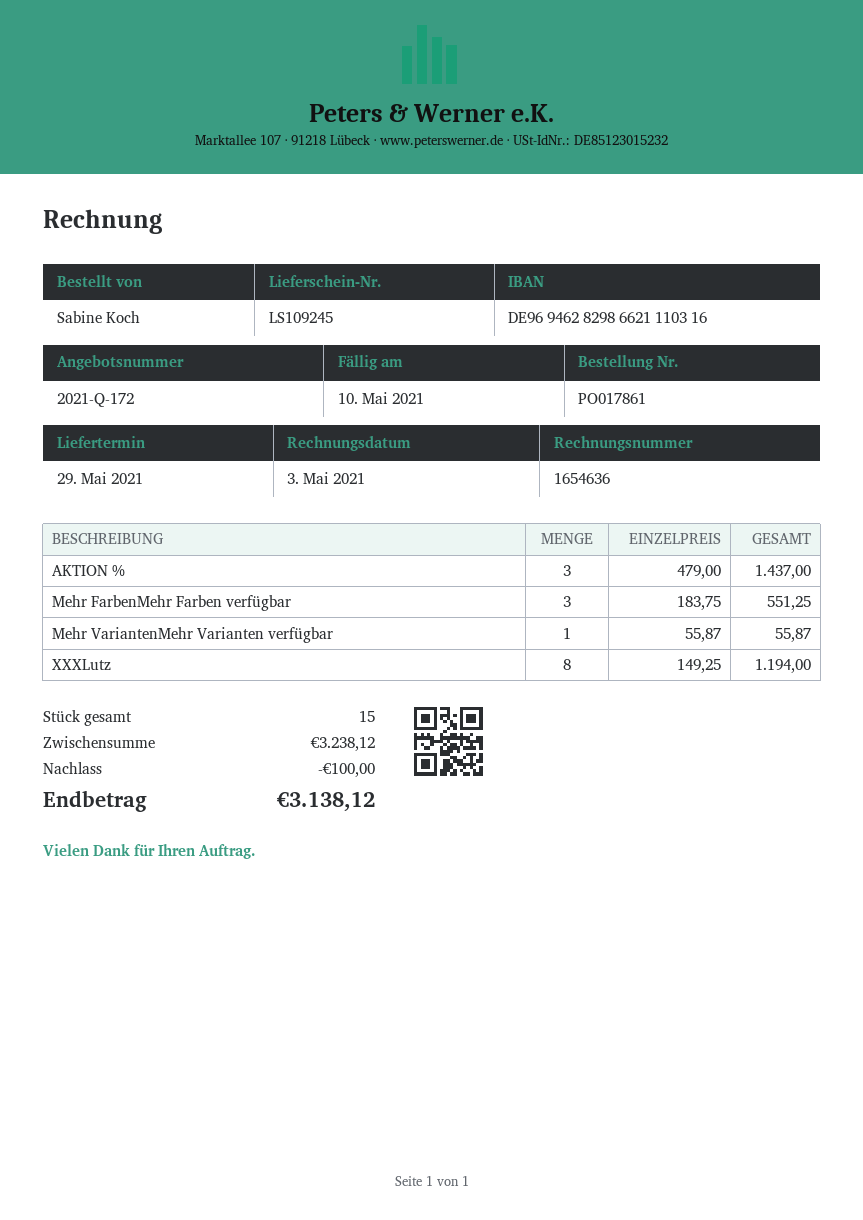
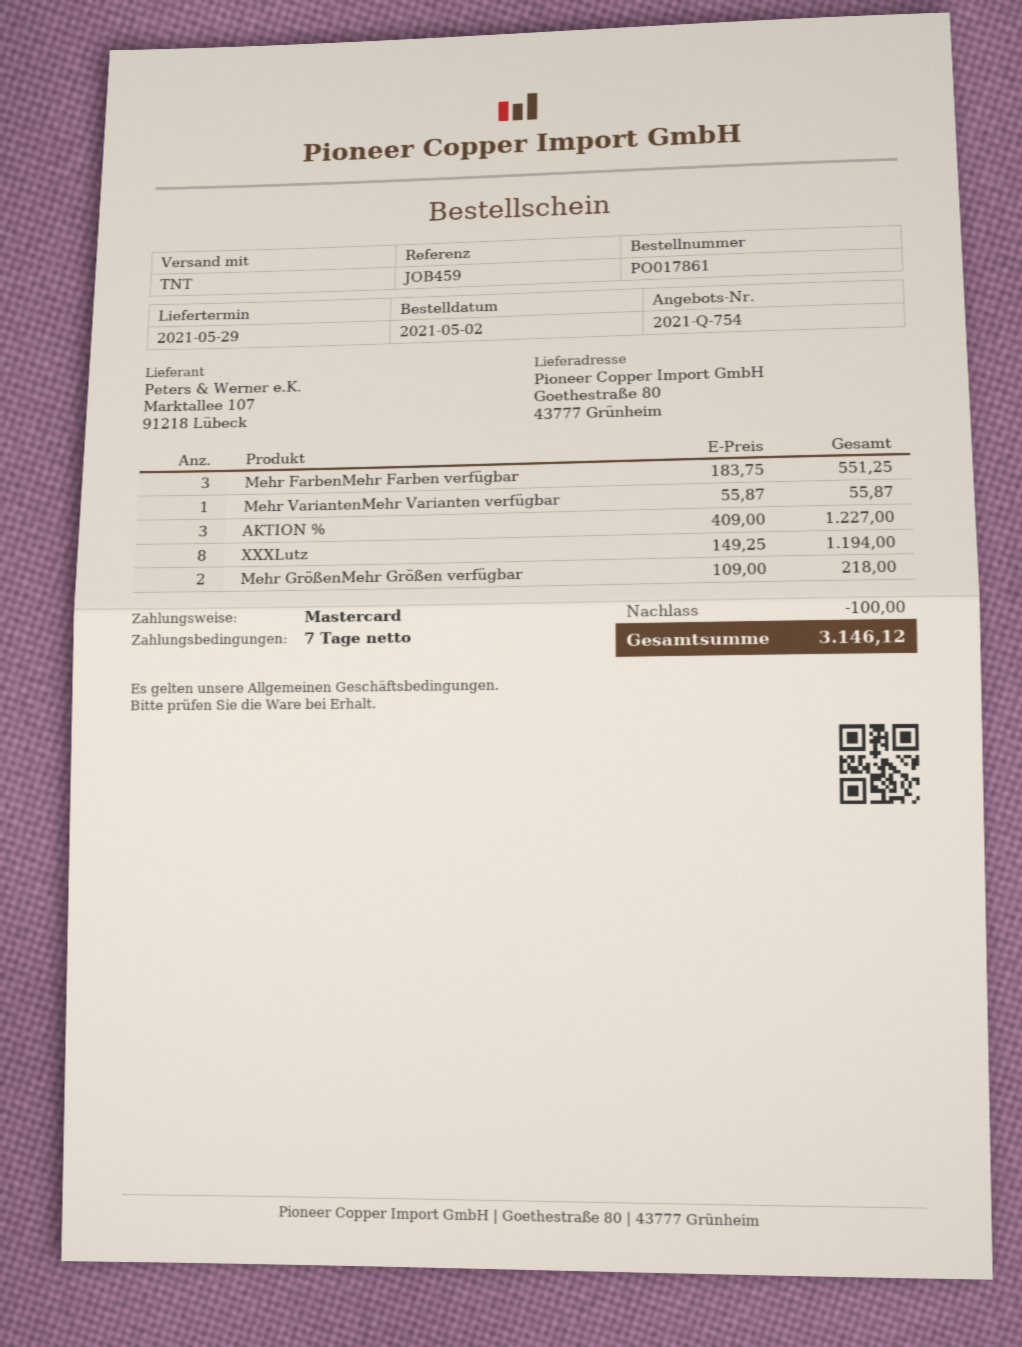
quote number: 2021-Q-172 -> 2021-Q-754
AKTION %: 3 x 479.00 = 1437.00 -> 3 x 409.00 = 1227.00
Mehr GrößenMehr Größen verfügbar: none -> 2 x 109.00 = 218.00
total: 3138.12 -> 3146.12

